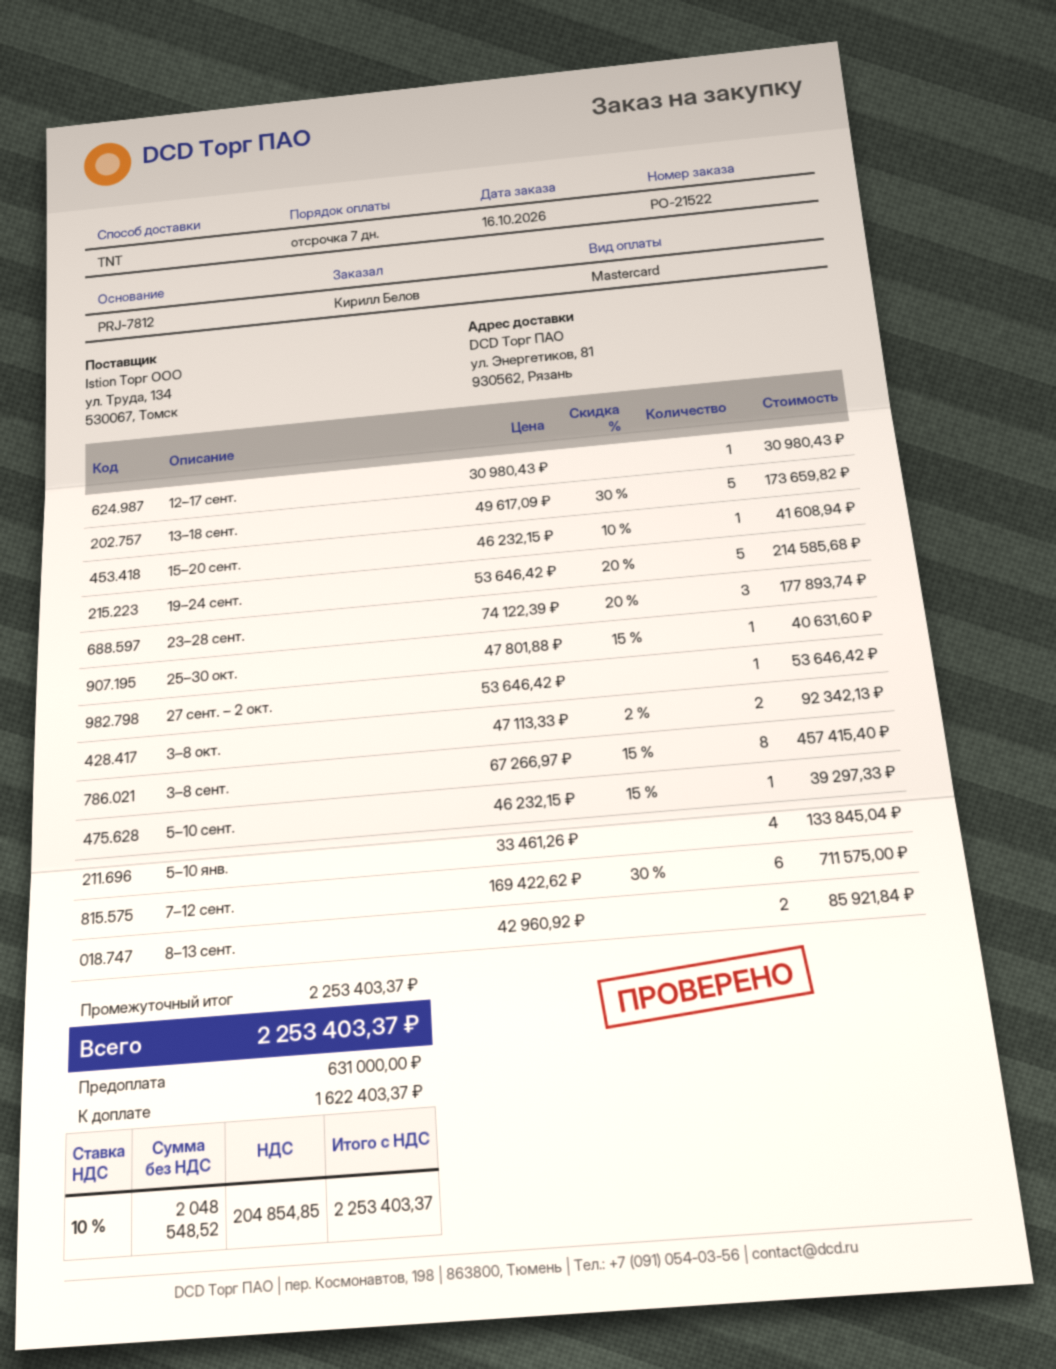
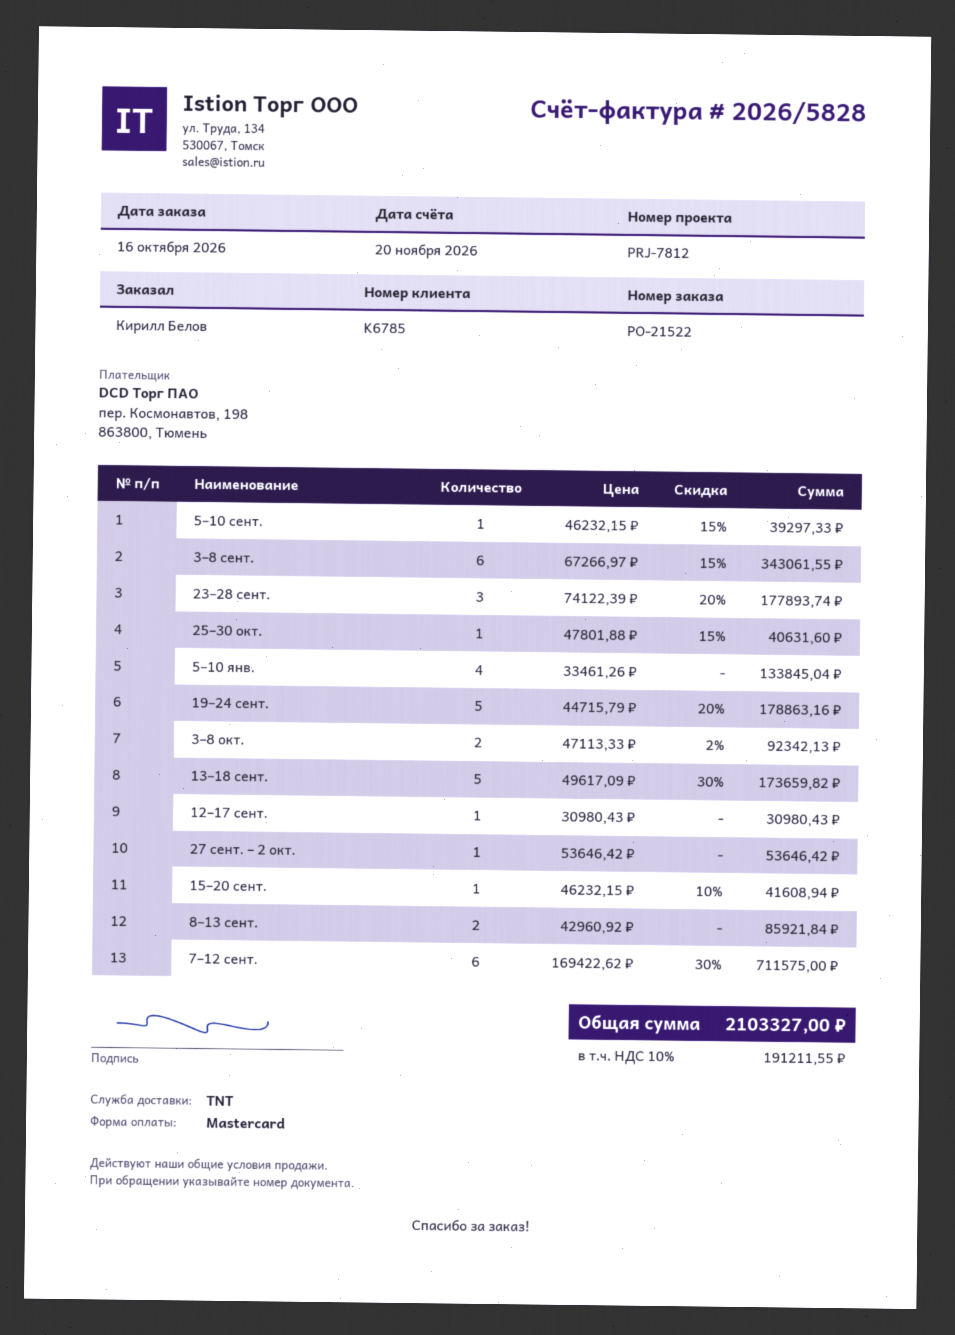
19–24 сент.: 5 x 53646.42 - 20% = 214585.68 -> 5 x 44715.79 - 20% = 178863.16
3–8 сент.: 8 x 67266.97 - 15% = 457415.40 -> 6 x 67266.97 - 15% = 343061.55
tax: 10% = 204854.85 -> 10% = 191211.55
total: 2253403.37 -> 2103327.00

